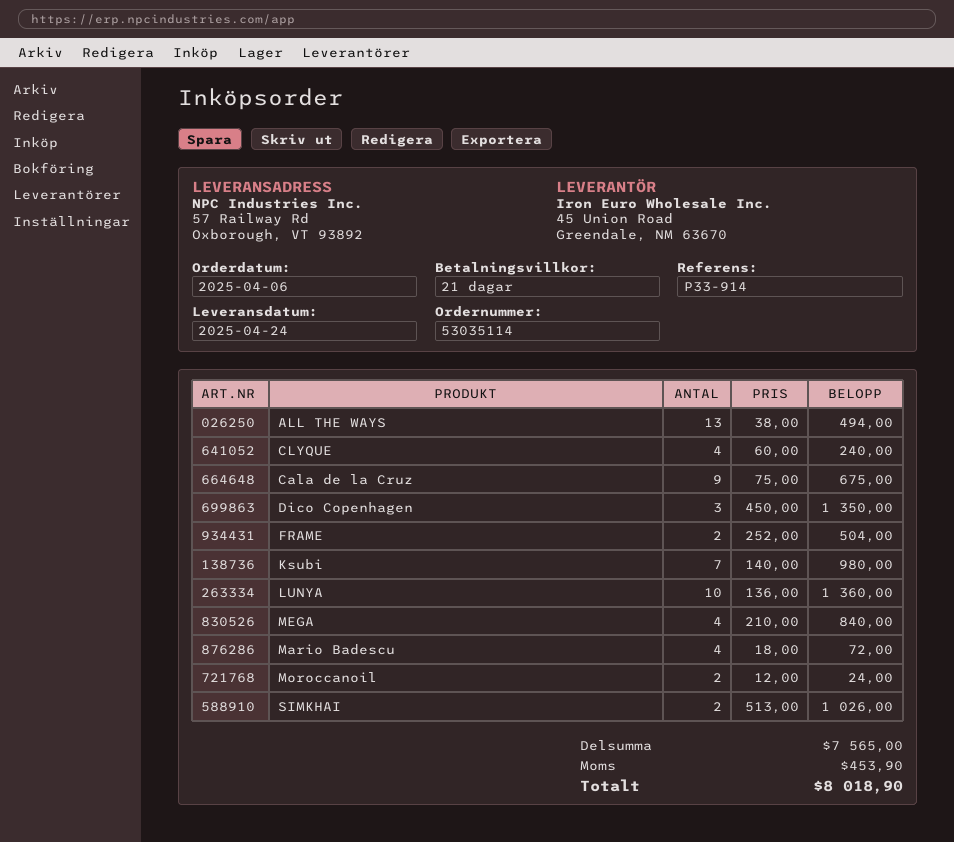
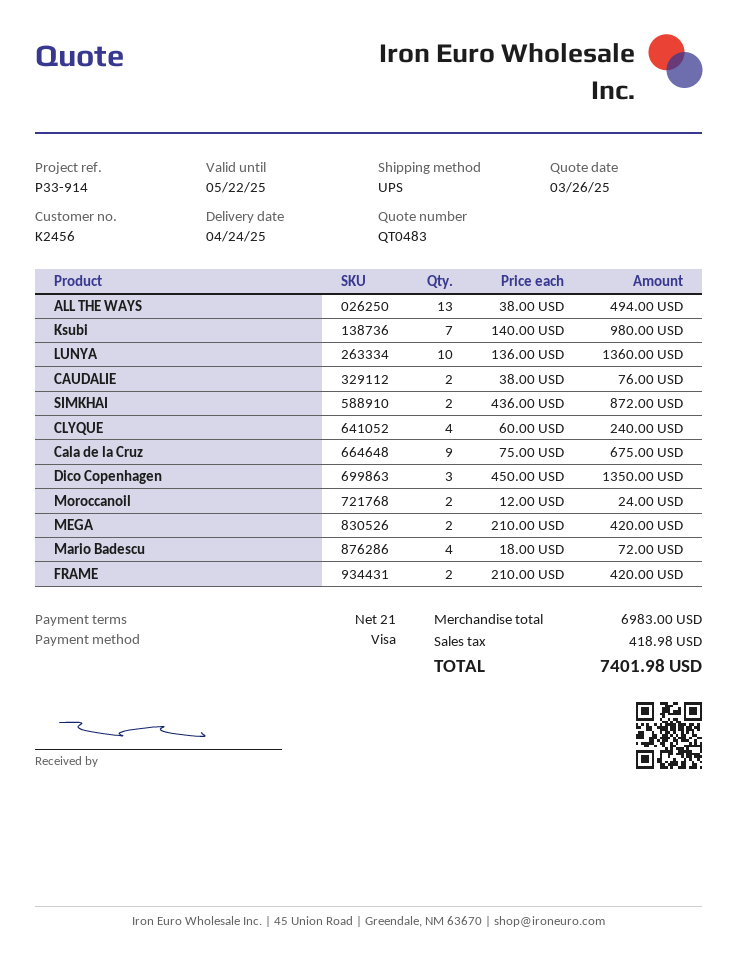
FRAME: 2 x 252.00 = 504.00 -> 2 x 210.00 = 420.00
MEGA: 4 x 210.00 = 840.00 -> 2 x 210.00 = 420.00
SIMKHAI: 2 x 513.00 = 1026.00 -> 2 x 436.00 = 872.00
CAUDALIE: none -> 2 x 38.00 = 76.00
subtotal: 7565.00 -> 6983.00
tax: 453.90 -> 418.98
total: 8018.90 -> 7401.98

